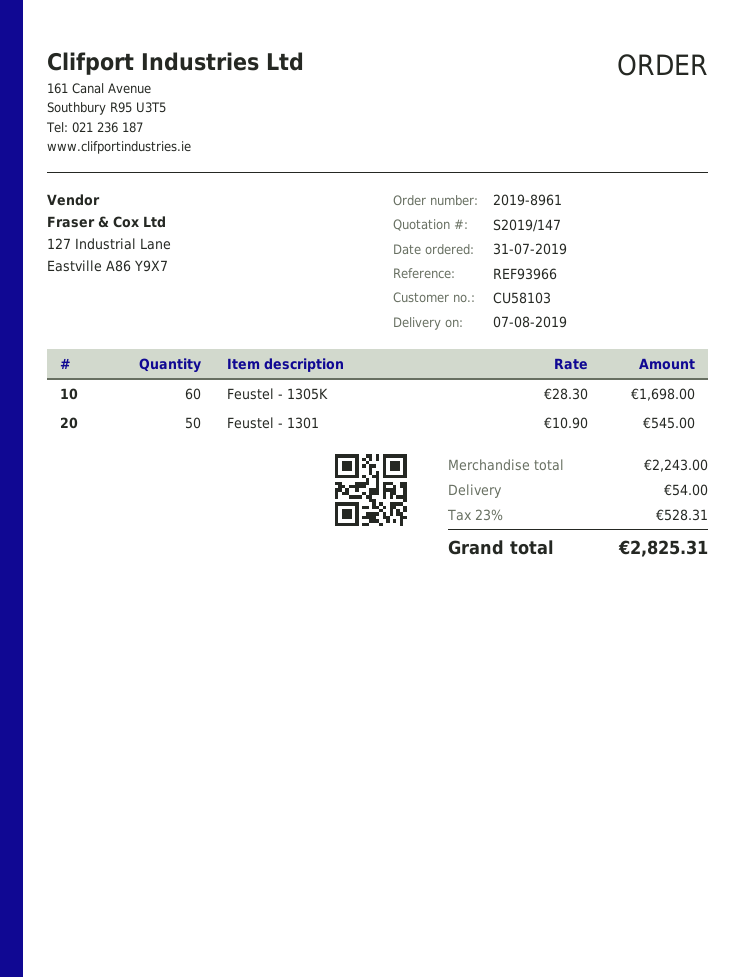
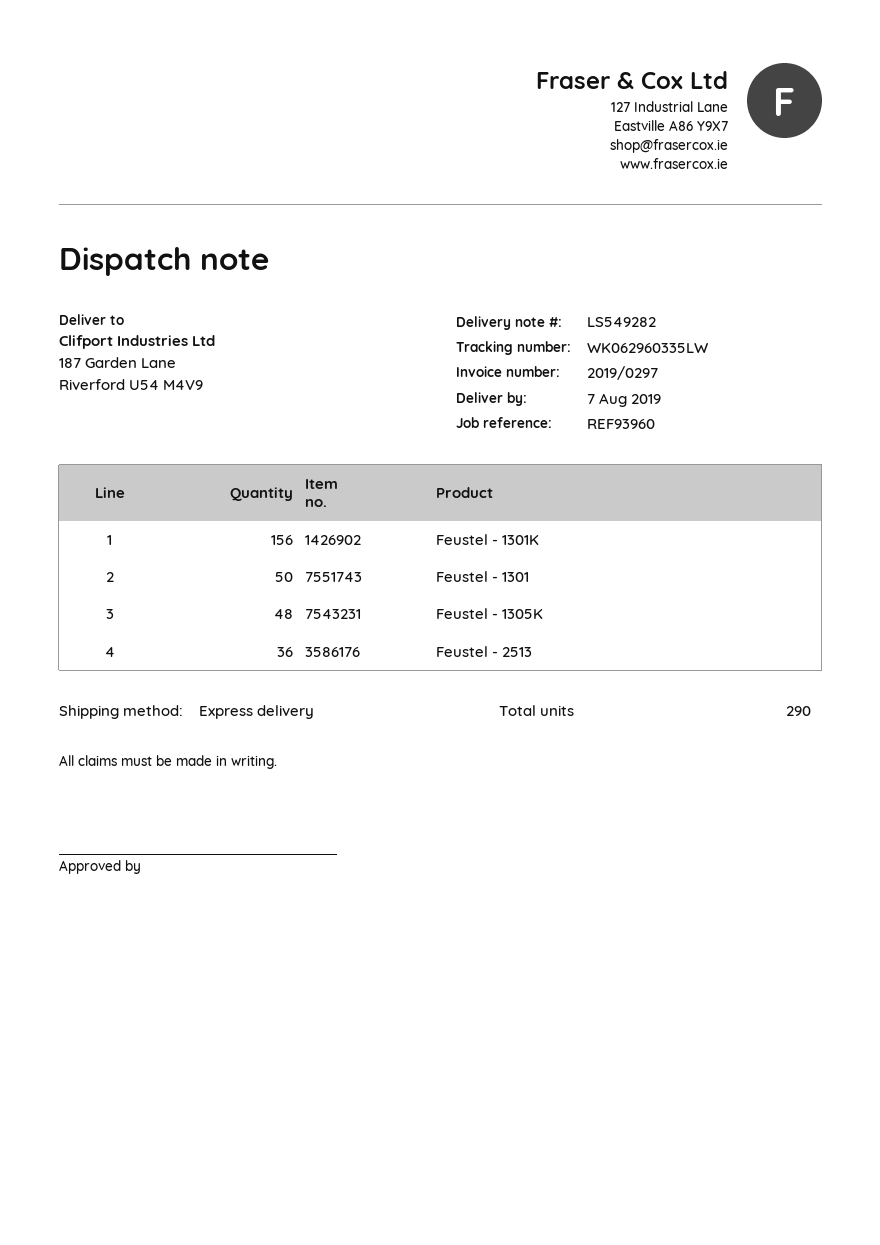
reference: REF93966 -> REF93960
Feustel - 1305K: 60 -> 48
Feustel - 1301K: none -> 156
Feustel - 2513: none -> 36

